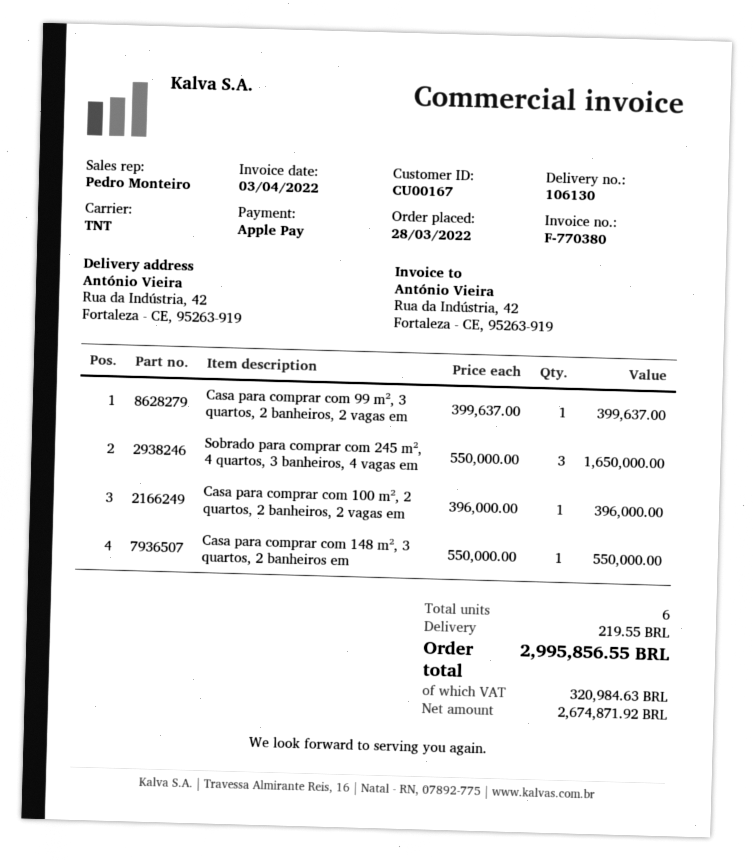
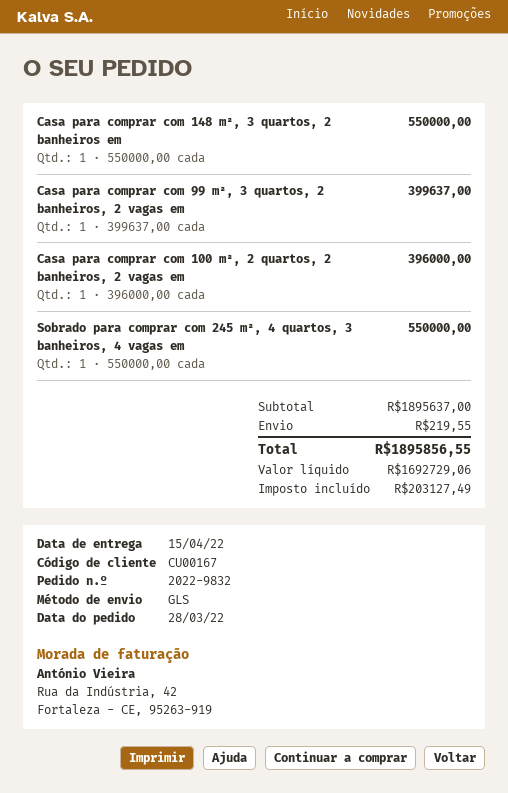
shipping method: TNT -> GLS
Sobrado para comprar com 245 m², 4 quartos, 3 banheiros, 4 vagas em: 3 x 550000.00 = 1650000.00 -> 1 x 550000.00 = 550000.00
net: 2674871.92 -> 1692729.06
tax: 320984.63 -> 203127.49
total: 2995856.55 -> 1895856.55

